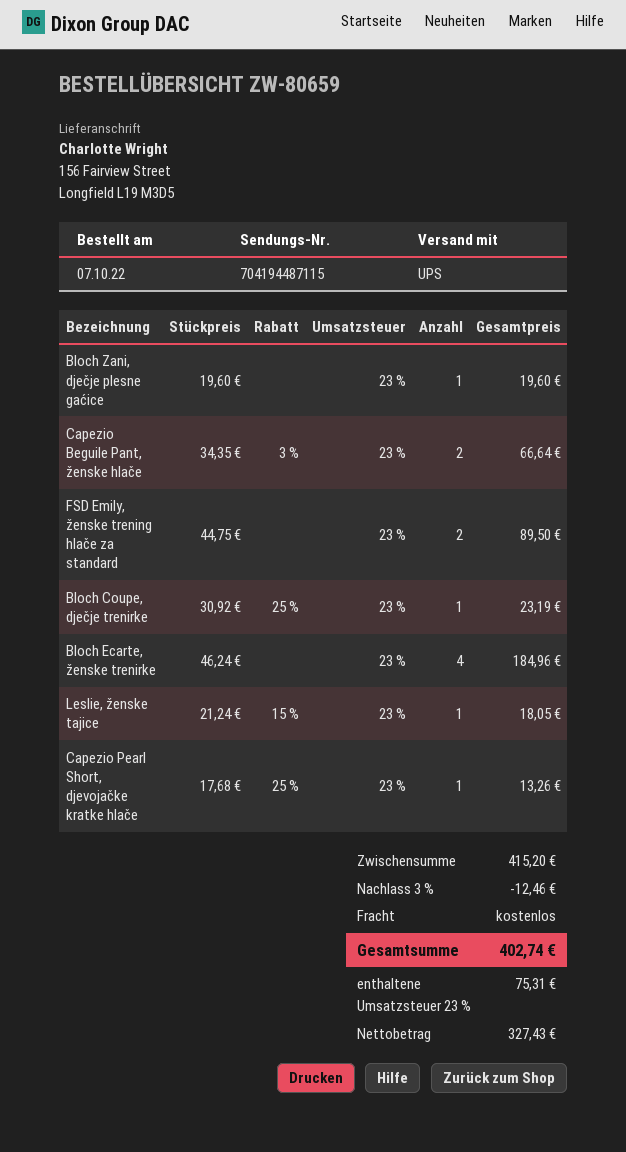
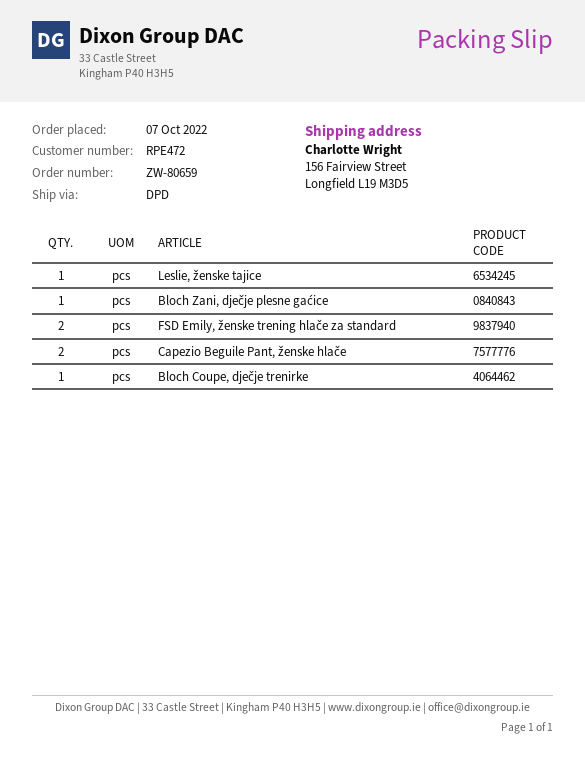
shipping method: UPS -> DPD
Bloch Ecarte, ženske trenirke: 4 -> none
Capezio Pearl Short, djevojačke kratke hlače: 1 -> none

